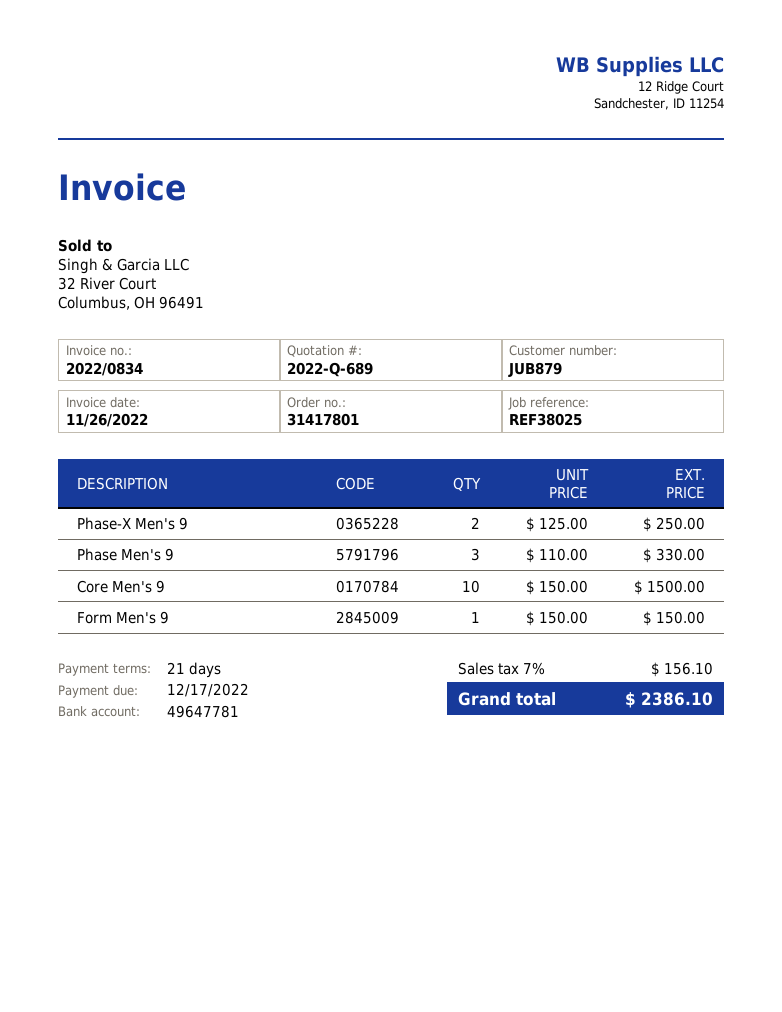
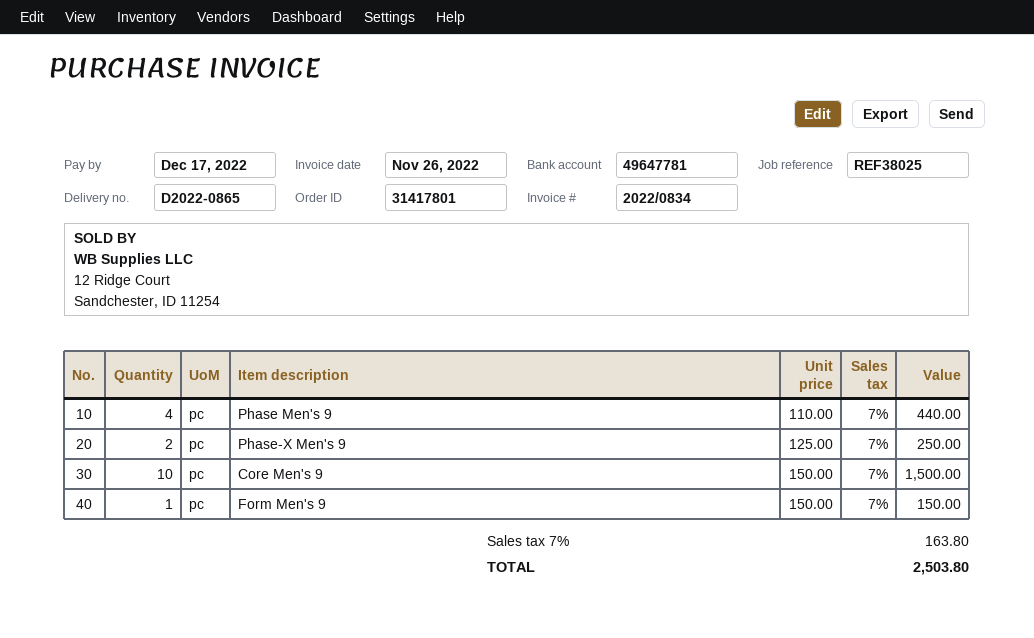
Phase Men's 9: 3 x 110.00 = 330.00 -> 4 x 110.00 = 440.00
tax: 7% = 156.10 -> 7% = 163.80
total: 2386.10 -> 2503.80

